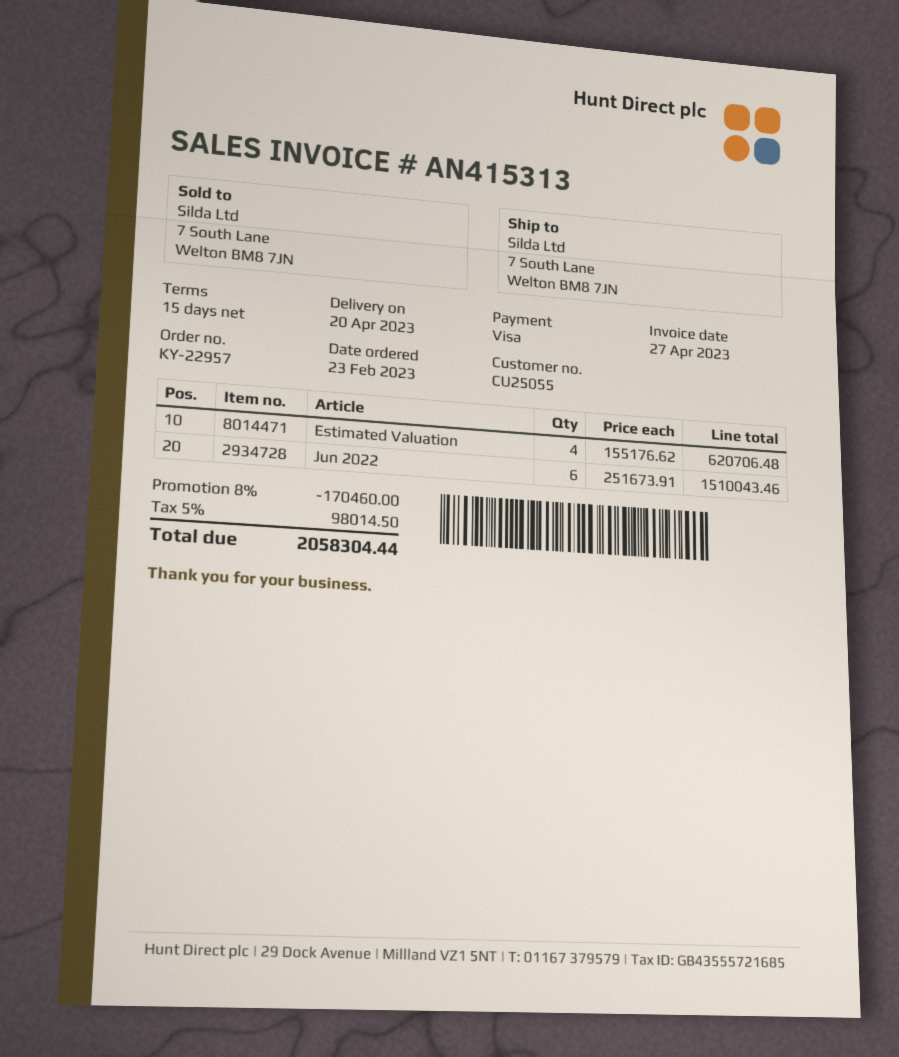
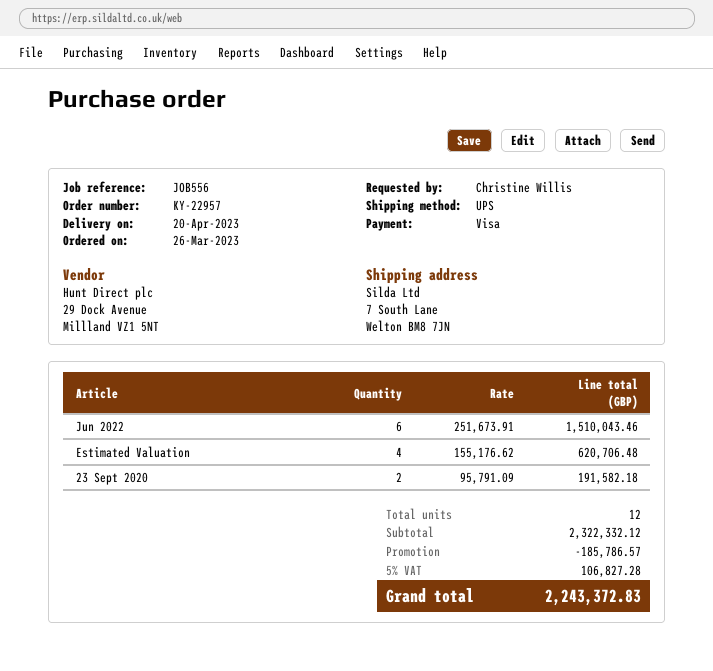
order date: 2023-02-23 -> 2023-03-26
23 Sept 2020: none -> 2 x 95791.09 = 191582.18
discount: 170460.00 -> 185786.57
tax: 5% = 98014.50 -> 5% = 106827.28
total: 2058304.44 -> 2243372.83

